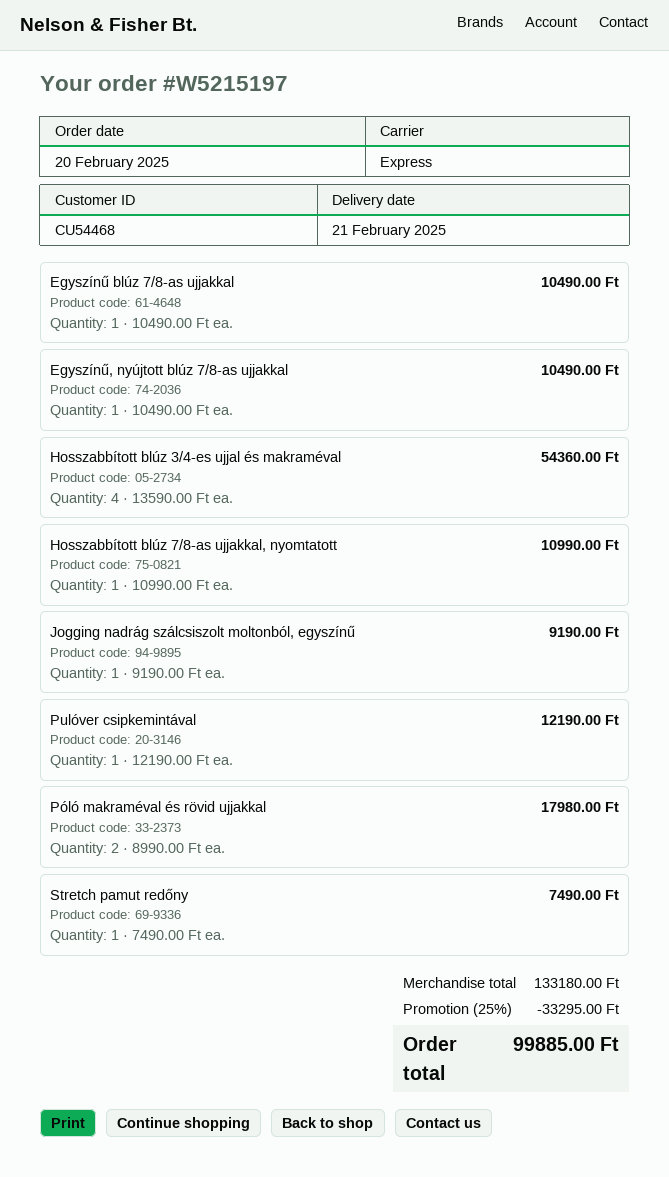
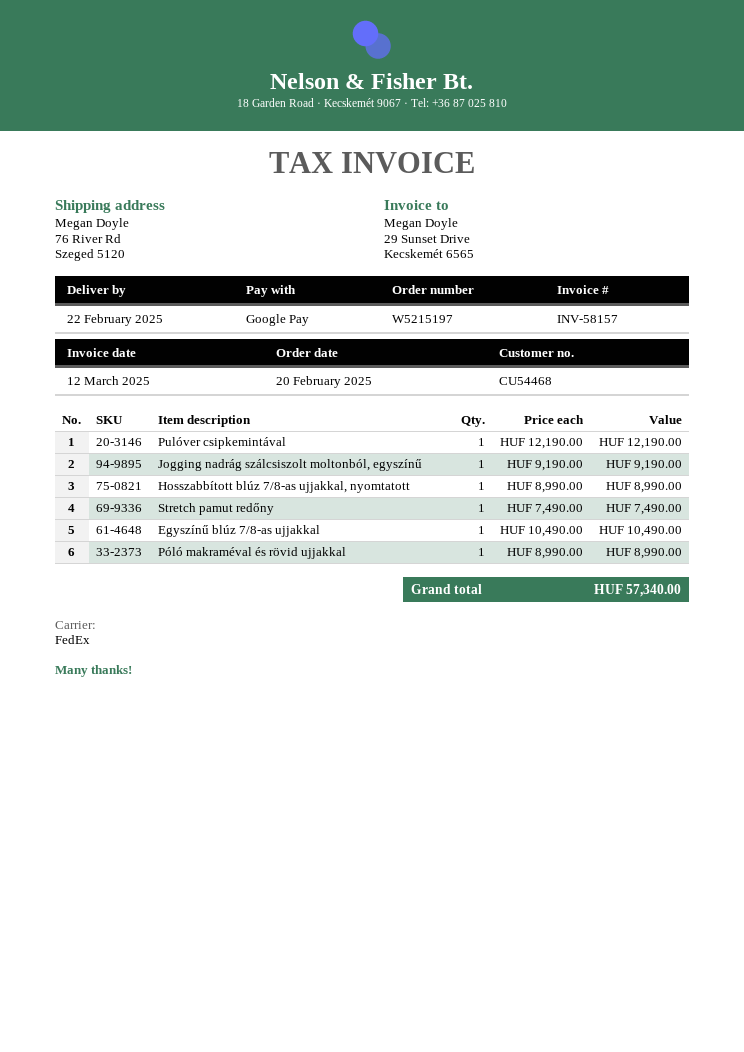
delivery date: 2025-02-21 -> 2025-02-22
shipping method: express -> FedEx
Egyszínű, nyújtott blúz 7/8-as ujjakkal: 1 x 10490.00 = 10490.00 -> none
Hosszabbított blúz 3/4-es ujjal és makraméval: 4 x 13590.00 = 54360.00 -> none
Hosszabbított blúz 7/8-as ujjakkal, nyomtatott: 1 x 10990.00 = 10990.00 -> 1 x 8990.00 = 8990.00
Póló makraméval és rövid ujjakkal: 2 x 8990.00 = 17980.00 -> 1 x 8990.00 = 8990.00
discount: 25% = 33295.00 -> none
total: 99885.00 -> 57340.00

